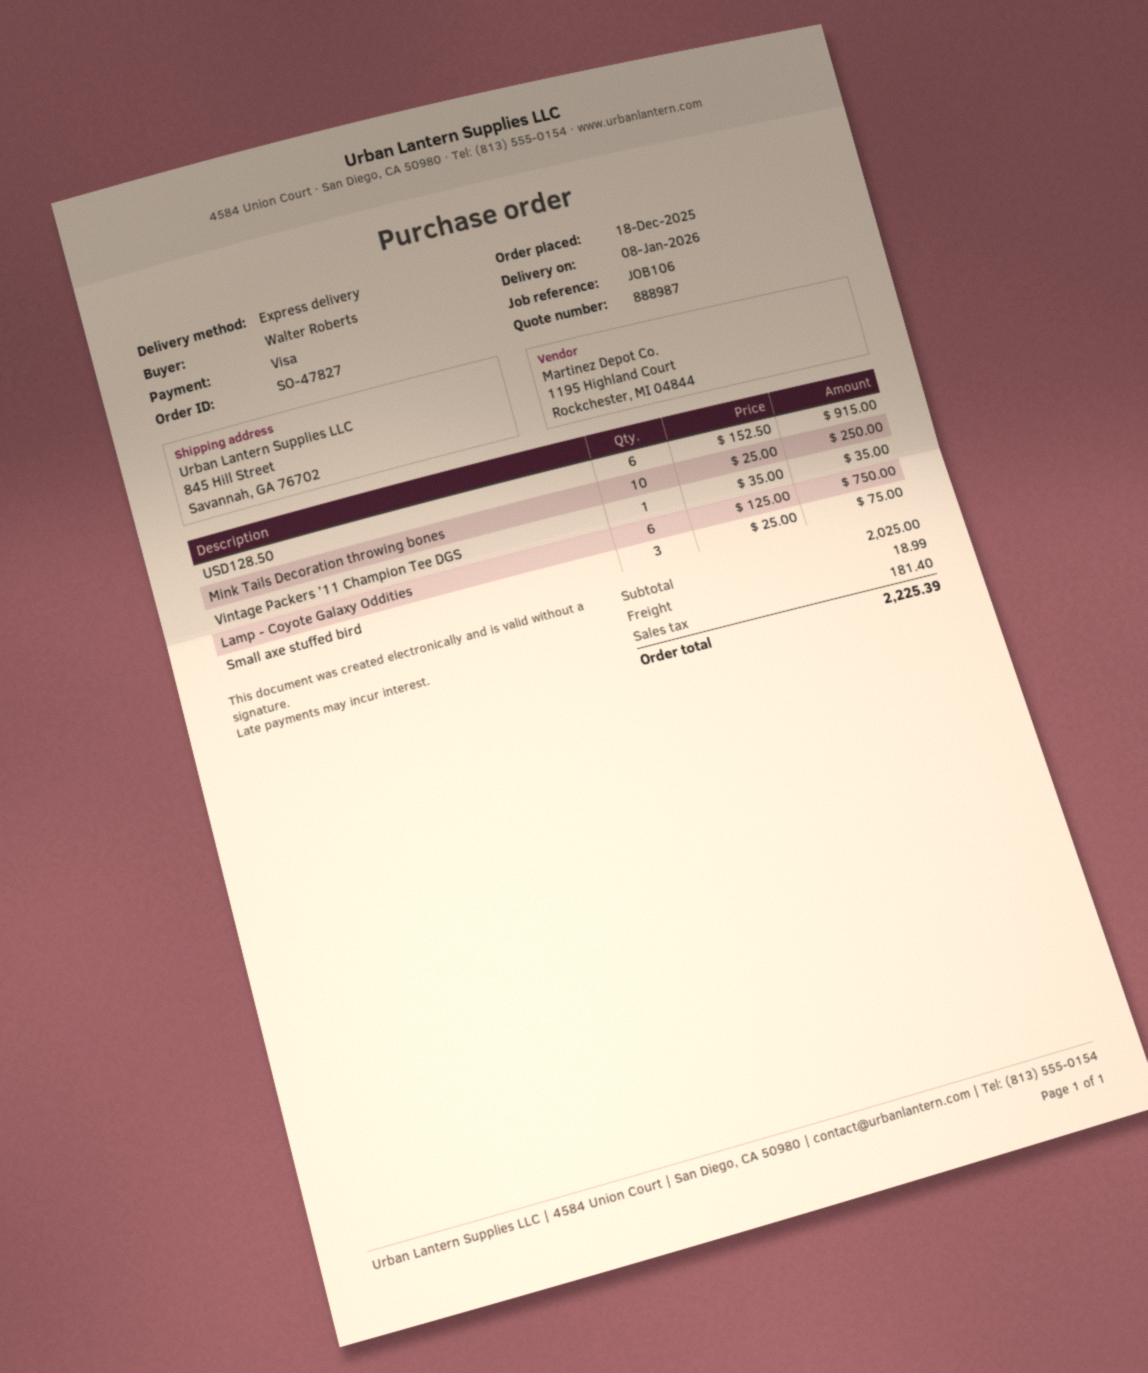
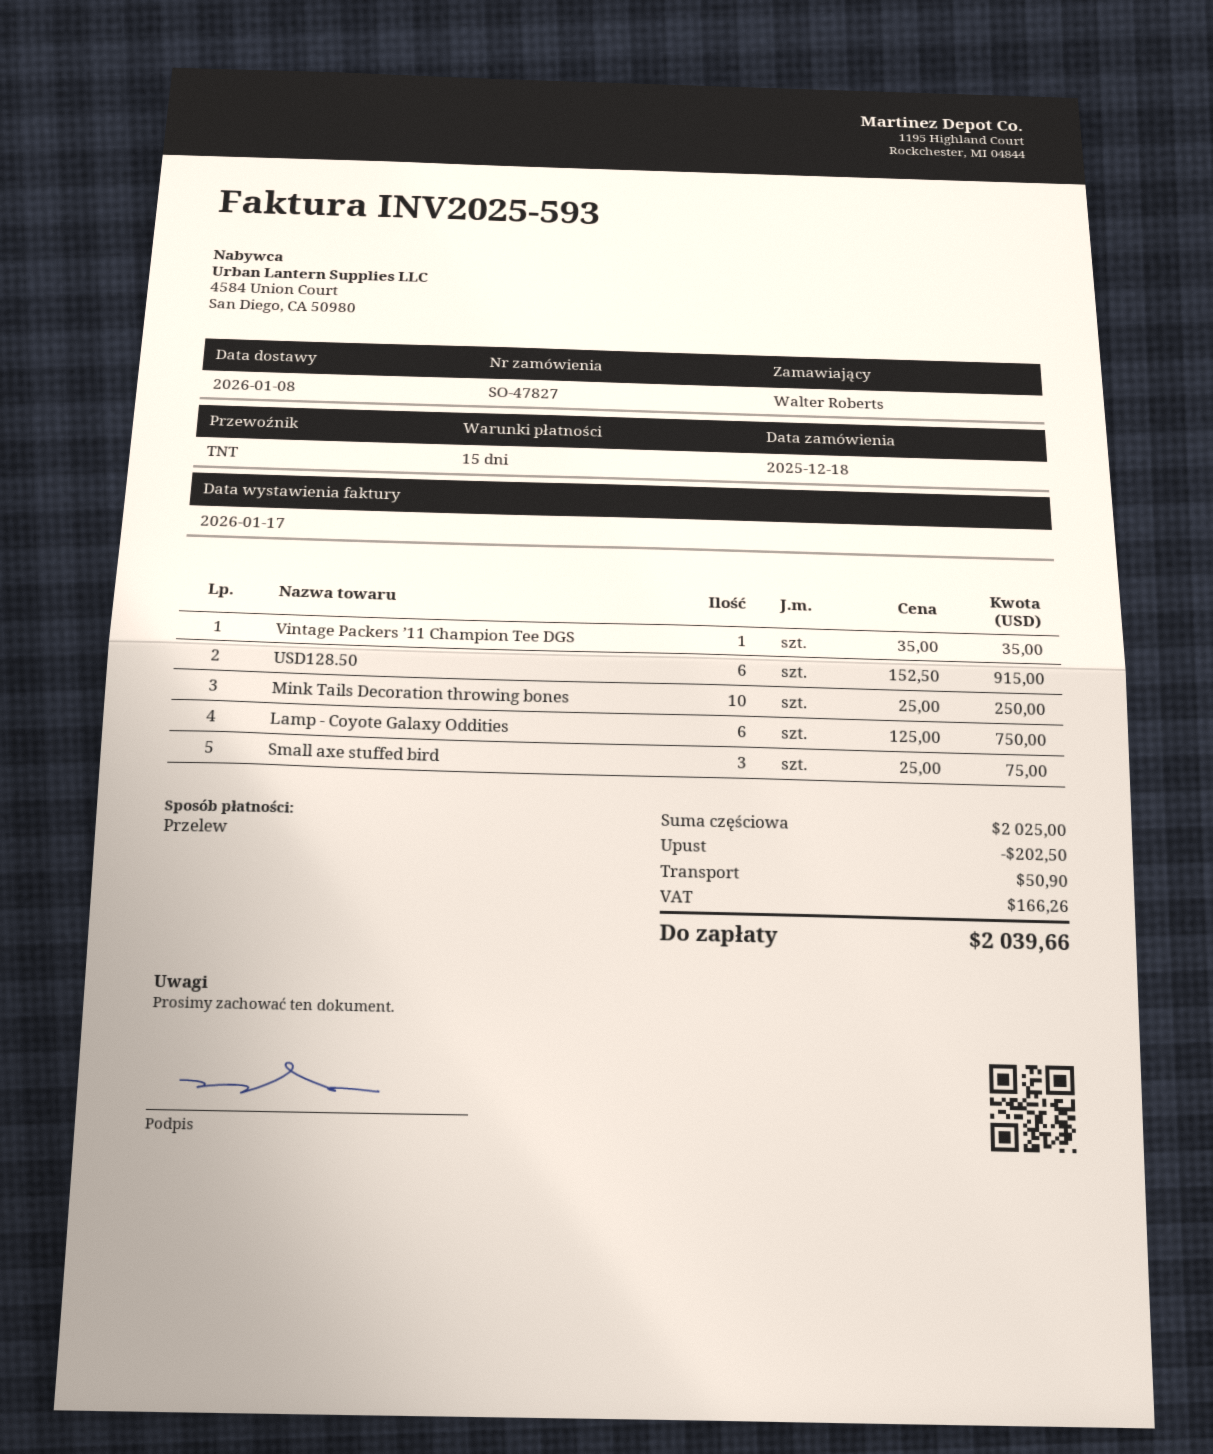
payment method: Visa -> bank transfer
shipping method: express -> TNT
discount: none -> 202.50
shipping: 18.99 -> 50.90
tax: 181.40 -> 166.26
total: 2225.39 -> 2039.66

